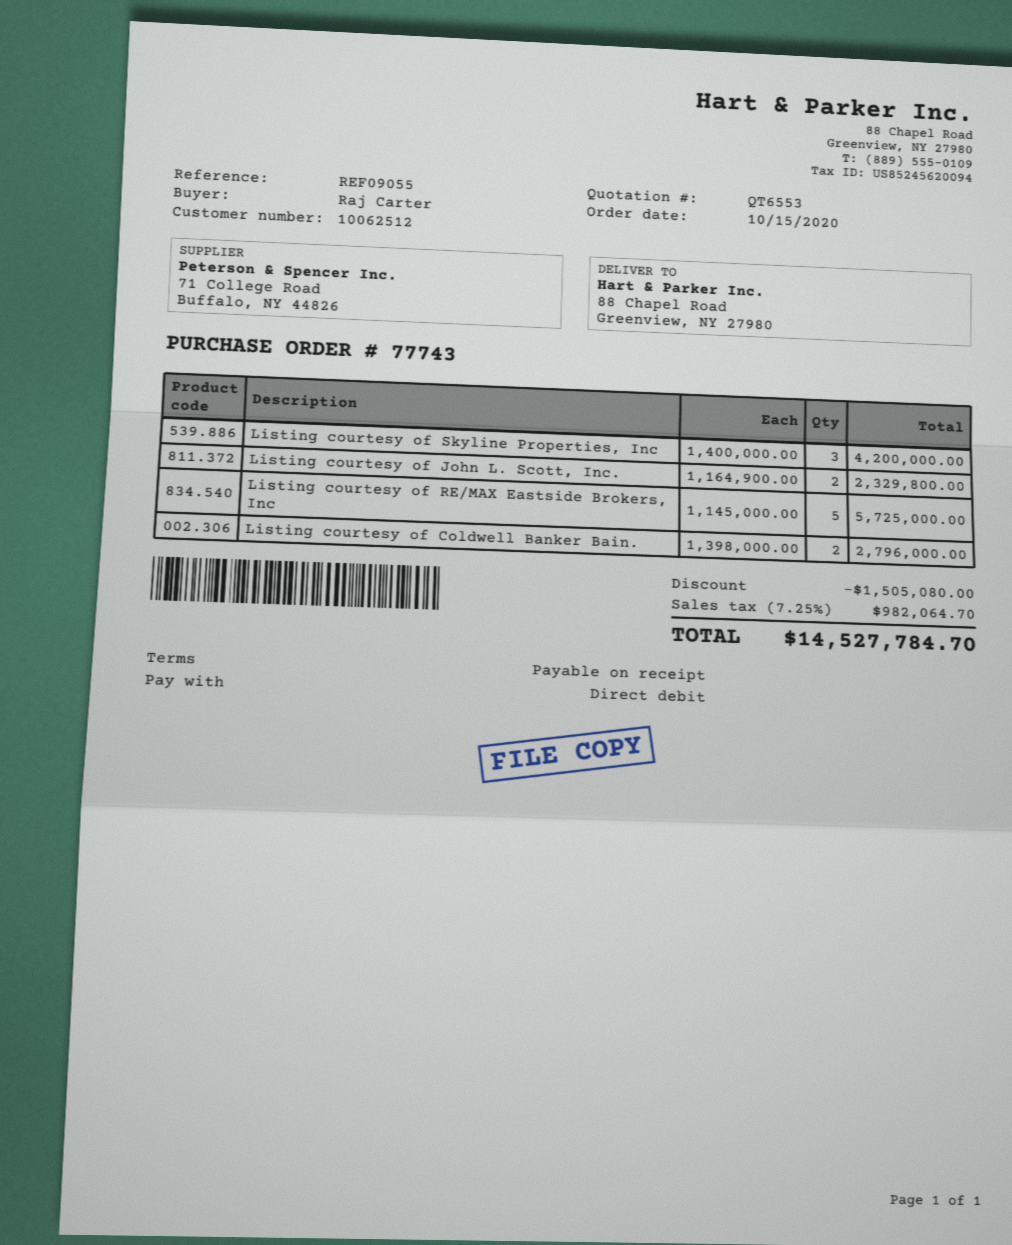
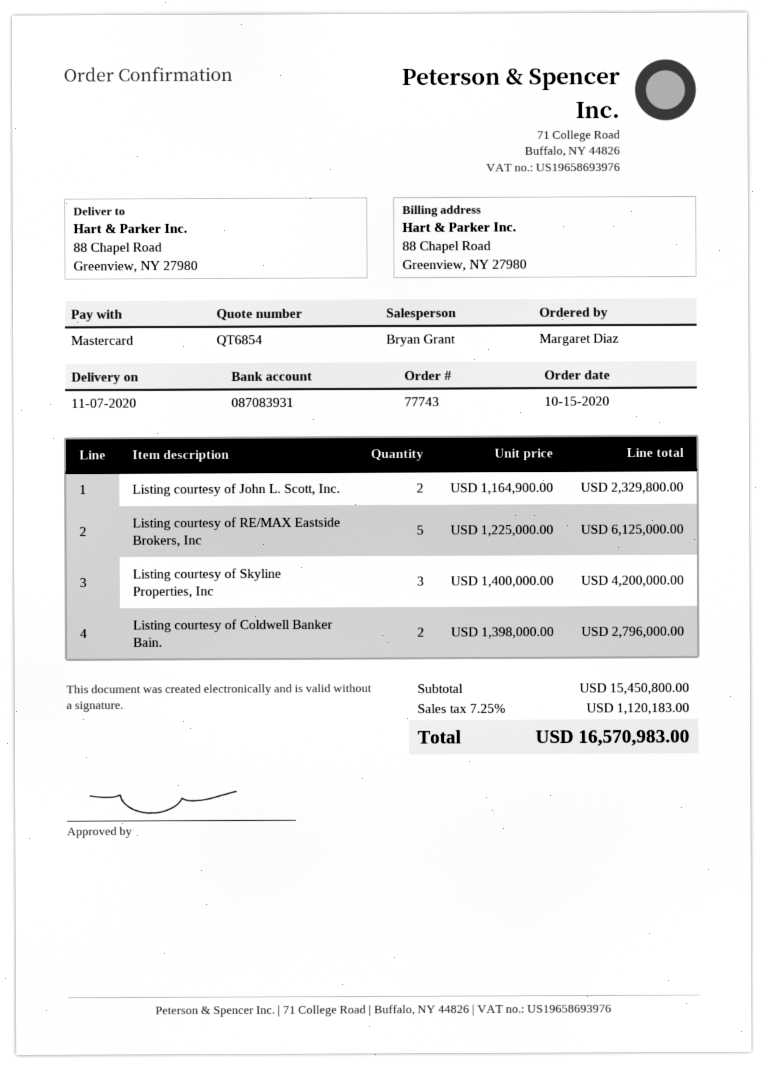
quote number: QT6553 -> QT6854
ordered by: Raj Carter -> Margaret Diaz
payment method: direct debit -> Mastercard
Listing courtesy of RE/MAX Eastside Brokers, Inc: 5 x 1145000.00 = 5725000.00 -> 5 x 1225000.00 = 6125000.00
discount: 1505080.00 -> none
tax: 7.25% = 982064.70 -> 7.25% = 1120183.00
total: 14527784.70 -> 16570983.00

